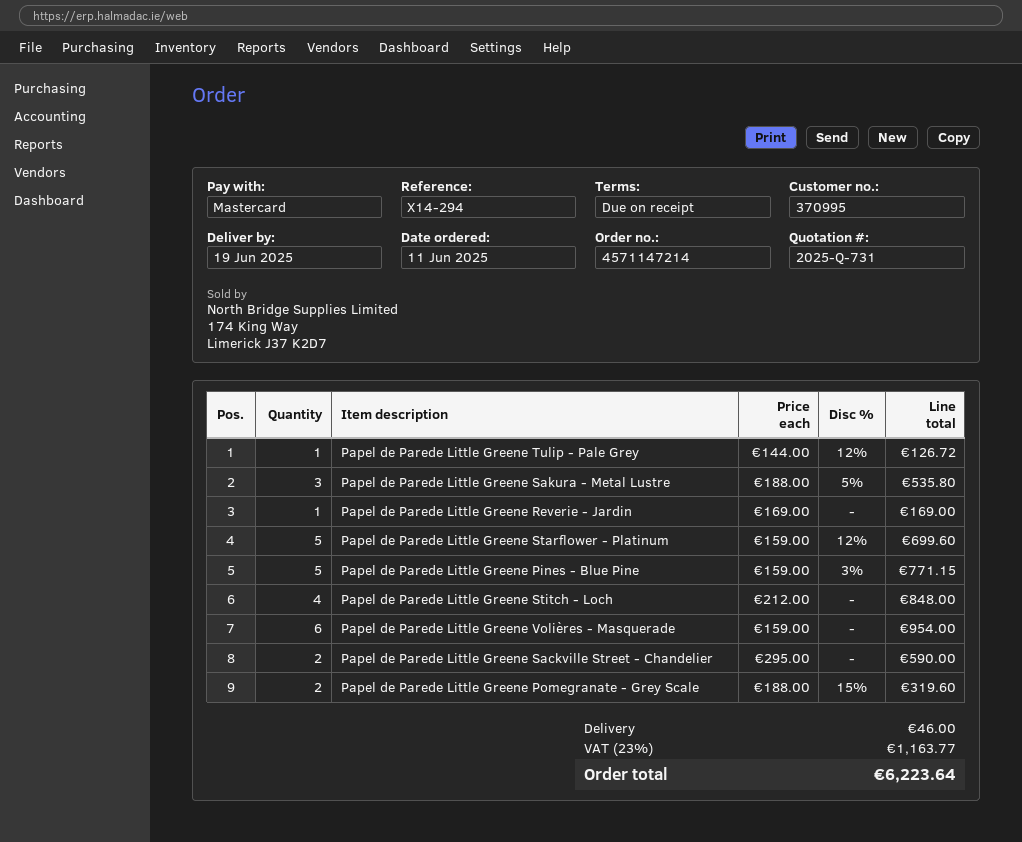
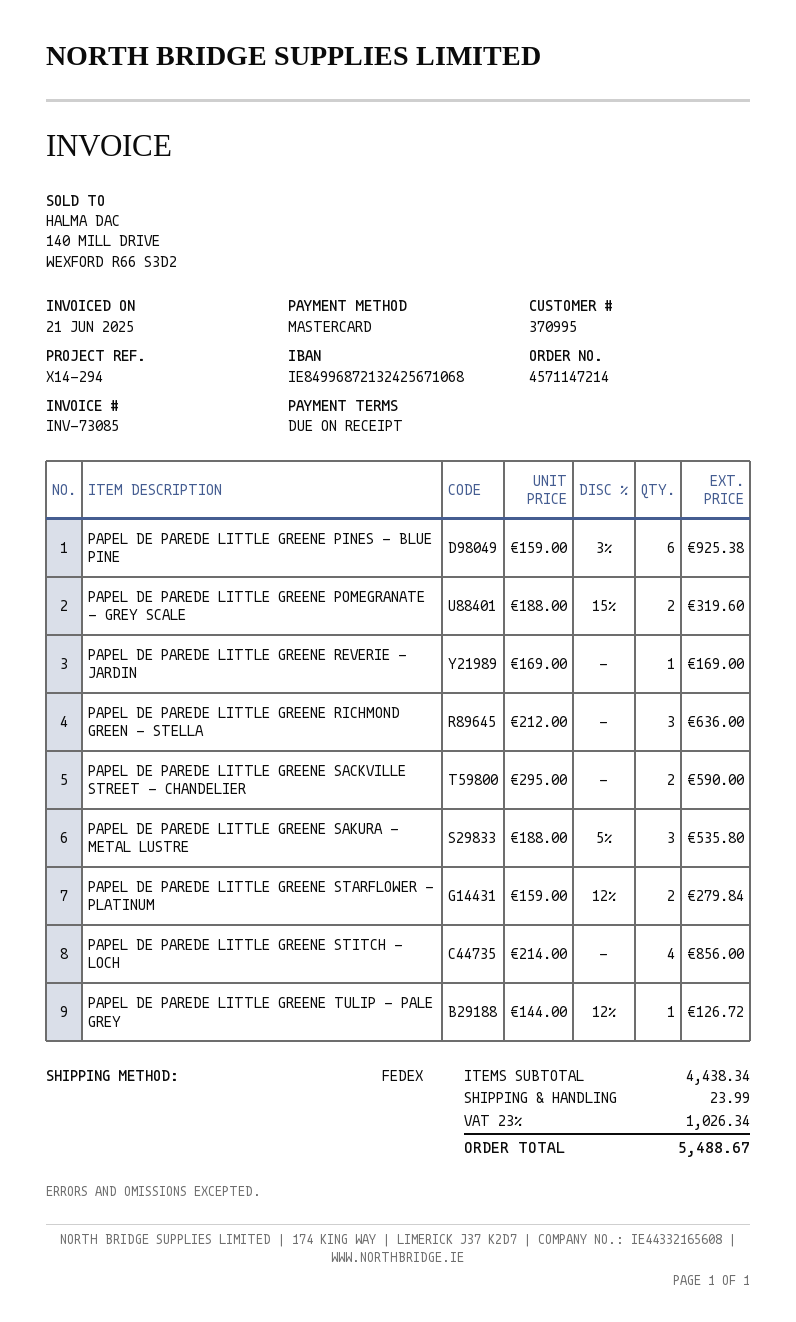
Papel de Parede Little Greene Starflower - Platinum: 5 x 159.00 - 12% = 699.60 -> 2 x 159.00 - 12% = 279.84
Papel de Parede Little Greene Pines - Blue Pine: 5 x 159.00 - 3% = 771.15 -> 6 x 159.00 - 3% = 925.38
Papel de Parede Little Greene Stitch - Loch: 4 x 212.00 = 848.00 -> 4 x 214.00 = 856.00
Papel de Parede Little Greene Volières - Masquerade: 6 x 159.00 = 954.00 -> none
PAPEL DE PAREDE LITTLE GREENE RICHMOND GREEN - STELLA: none -> 3 x 212.00 = 636.00
shipping: 46.00 -> 23.99
tax: 23% = 1163.77 -> 23% = 1026.34
total: 6223.64 -> 5488.67

